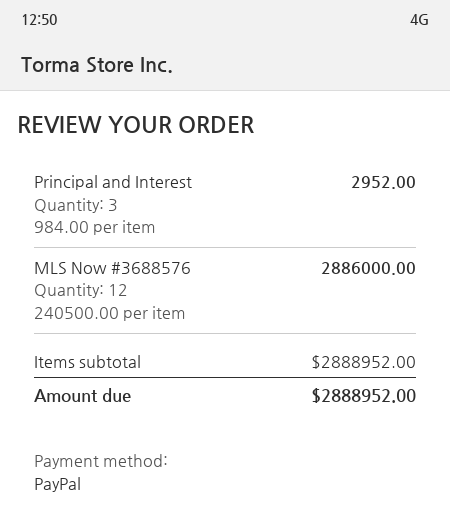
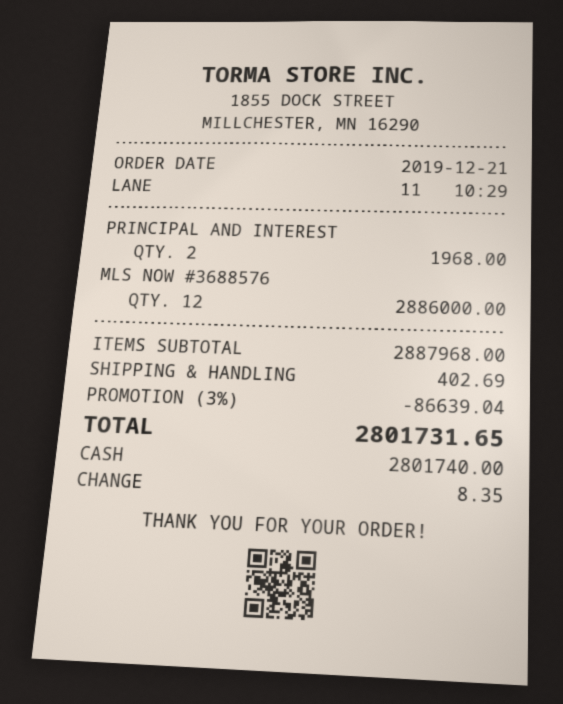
payment method: PayPal -> cash
Principal and Interest: 3 for 2952.00 -> 2 for 1968.00
subtotal: 2888952.00 -> 2887968.00
discount: none -> 3% = 86639.04
shipping: none -> 402.69
total: 2888952.00 -> 2801731.65

